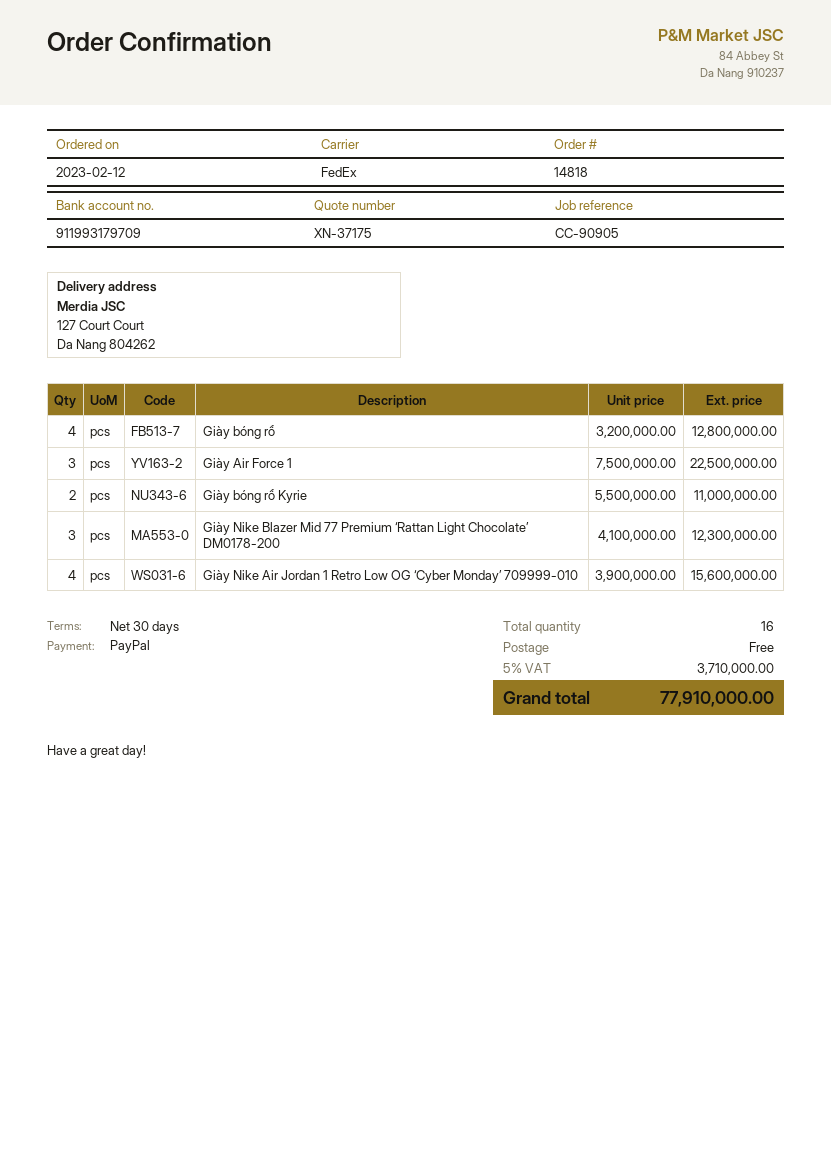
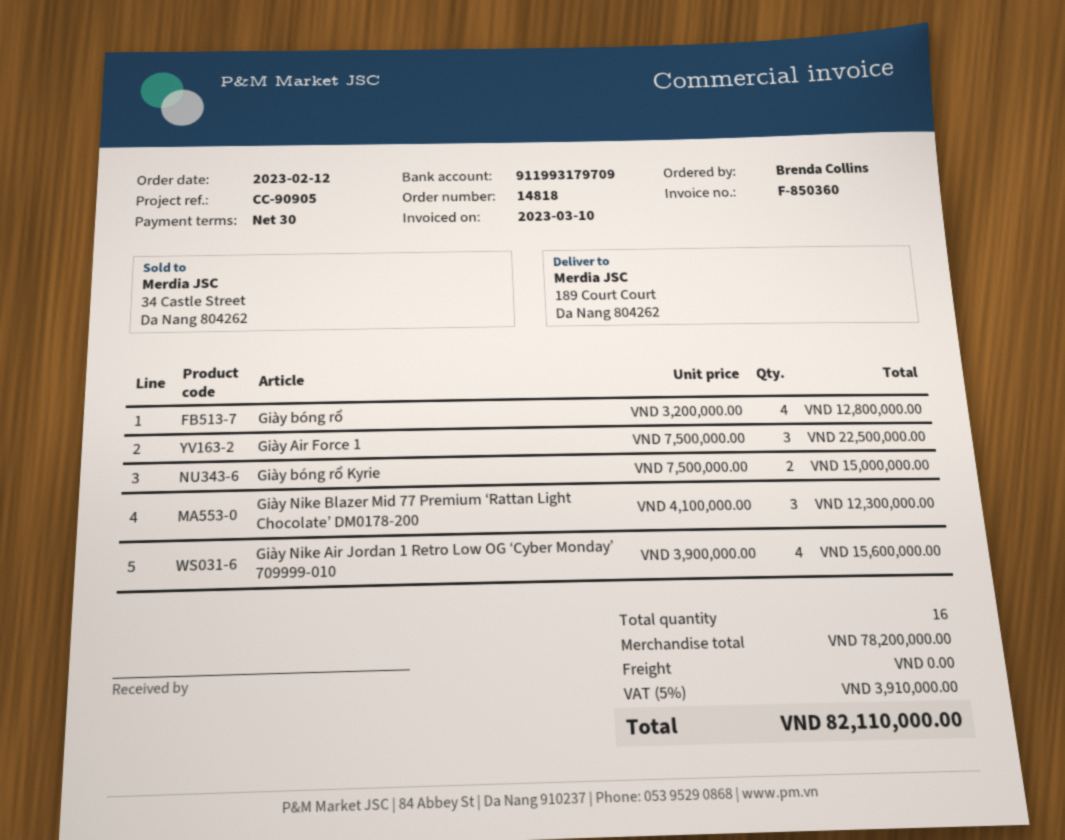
ship to: 127 Court Court, Da Nang 804262 -> 189 Court Court, Da Nang 804262
Giày bóng rổ Kyrie: 2 x 5500000.00 = 11000000.00 -> 2 x 7500000.00 = 15000000.00
tax: 5% = 3710000.00 -> 5% = 3910000.00
total: 77910000.00 -> 82110000.00

